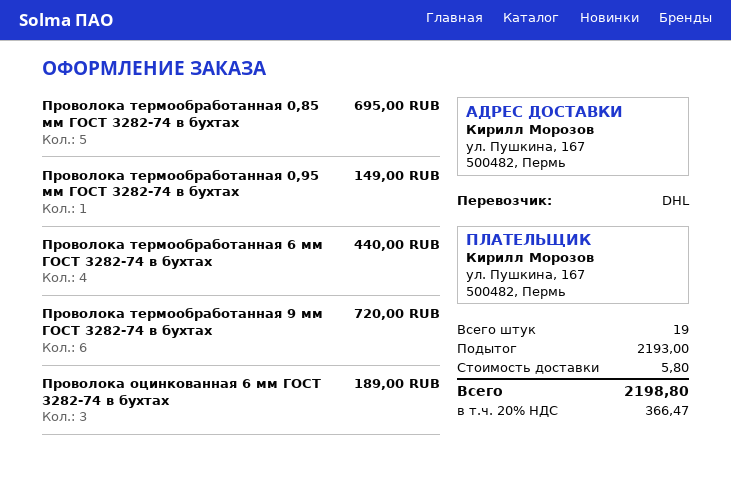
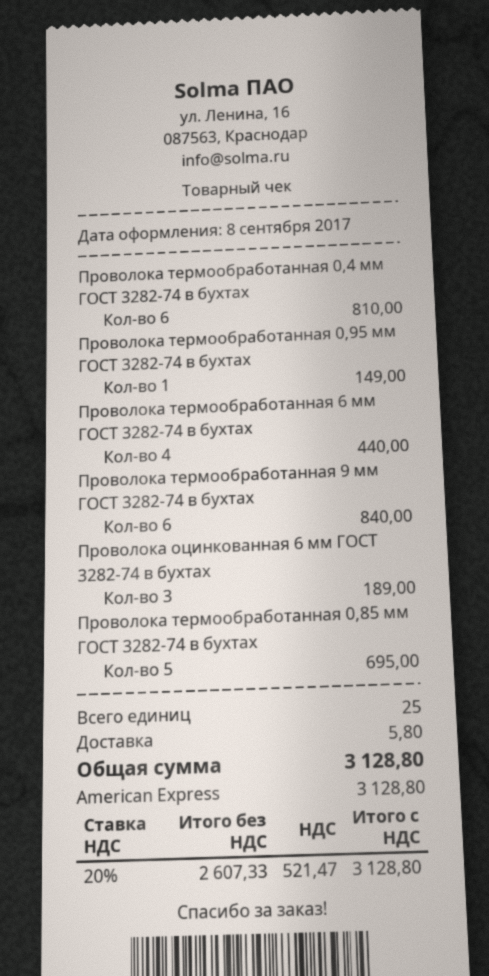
Проволока термообработанная 9 мм ГОСТ 3282-74 в бухтах: 6 for 720.00 -> 6 for 840.00
Проволока термообработанная 0,4 мм ГОСТ 3282-74 в бухтах: none -> 6 for 810.00
total quantity: 19 -> 25
tax: 20% = 366.47 -> 20% = 521.47
total: 2198.80 -> 3128.80

